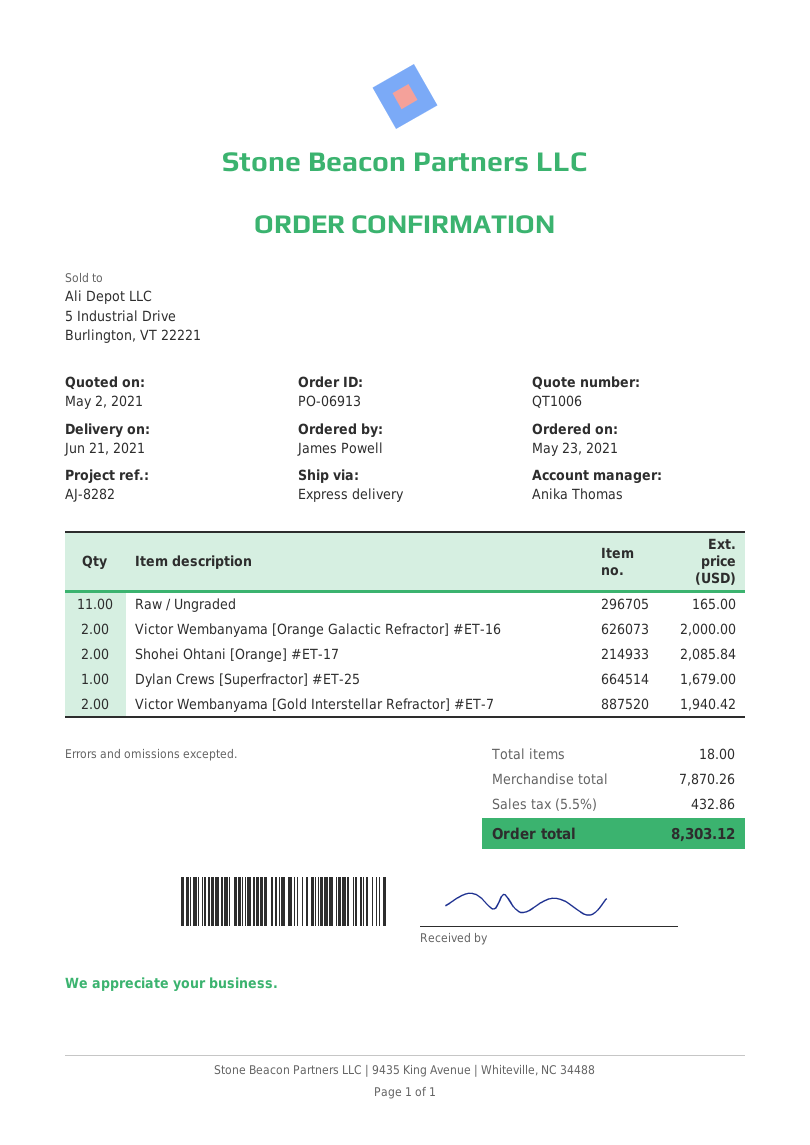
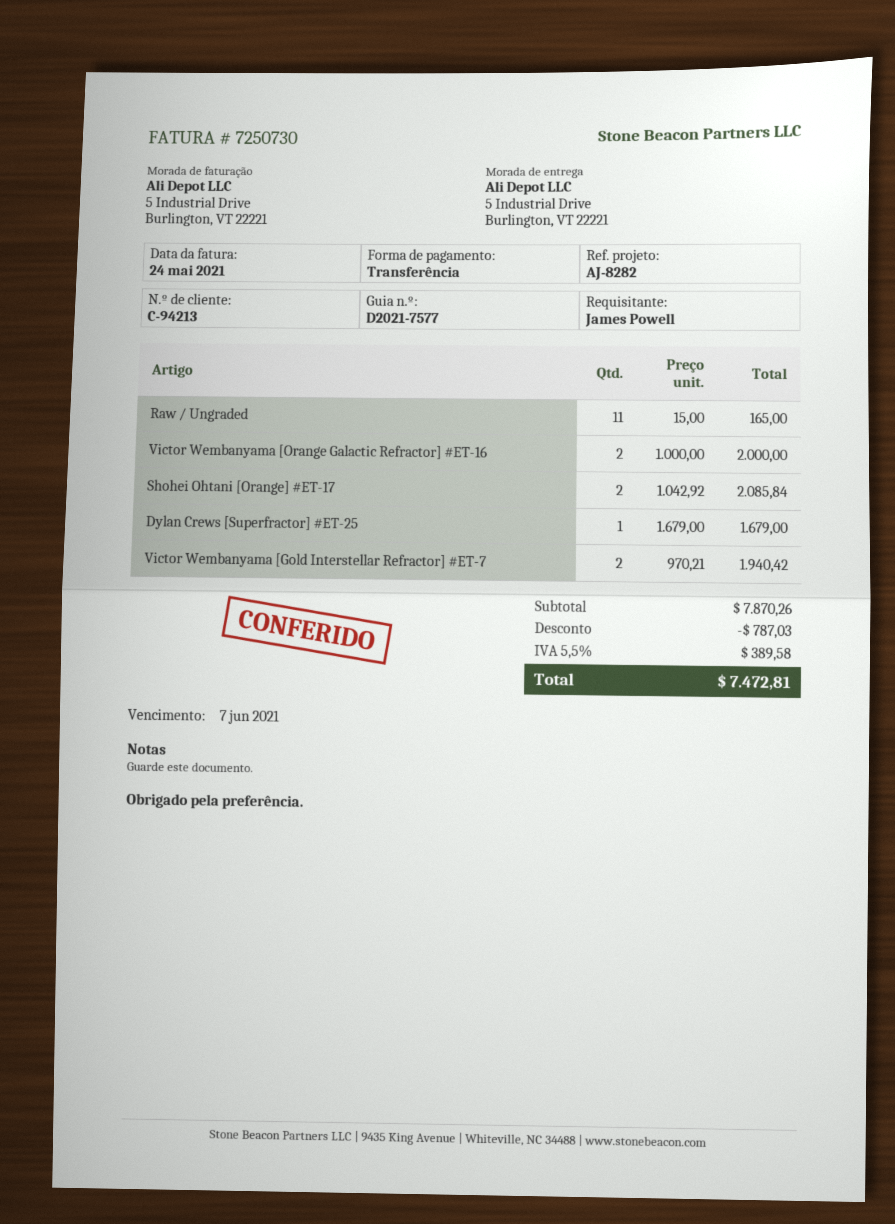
discount: none -> 787.03
tax: 5.5% = 432.86 -> 5.5% = 389.58
total: 8303.12 -> 7472.81

